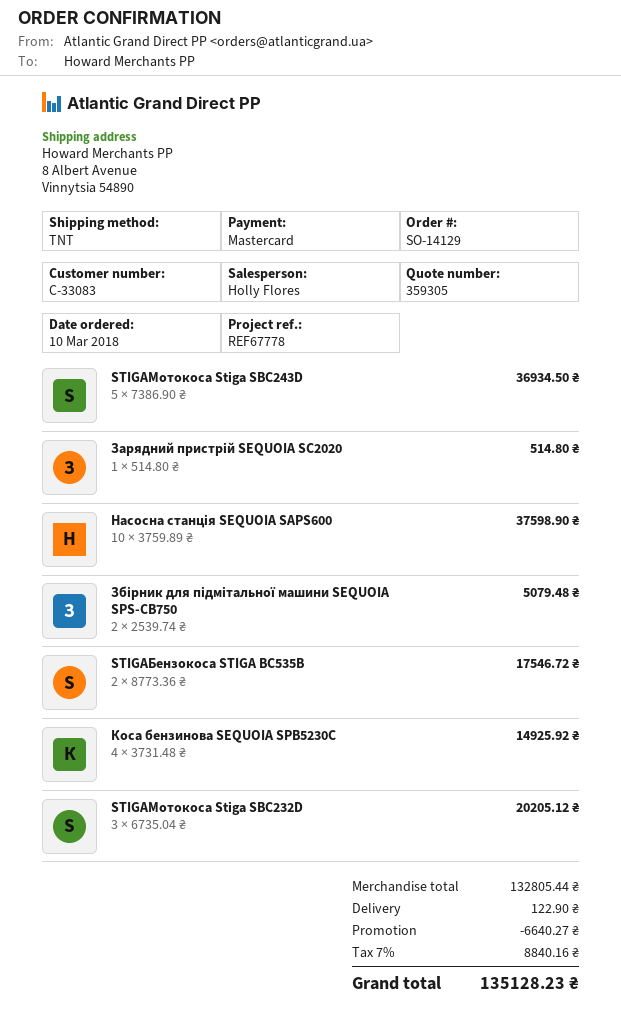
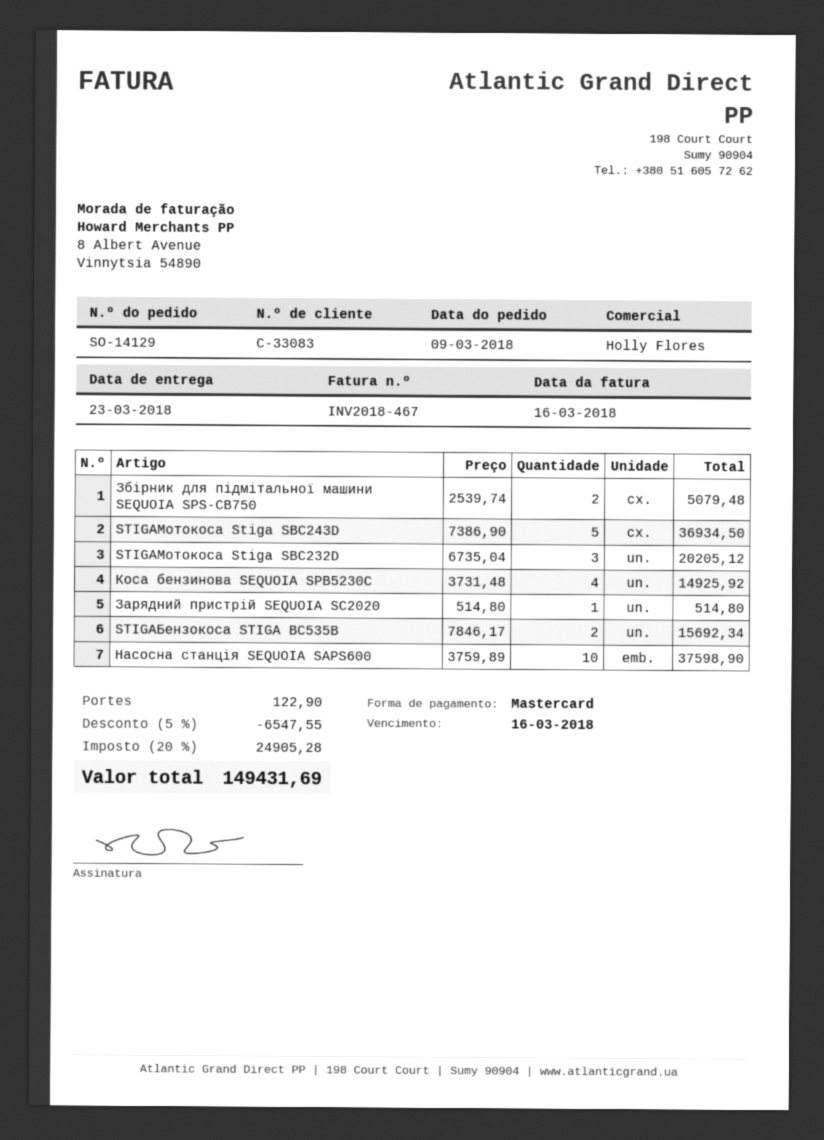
order date: 2018-03-10 -> 2018-03-09
STIGAБензокоса STIGA BC535B: 2 x 8773.36 = 17546.72 -> 2 x 7846.17 = 15692.34
discount: 6640.27 -> 6547.55
tax: 7% = 8840.16 -> 20% = 24905.28
total: 135128.23 -> 149431.69

